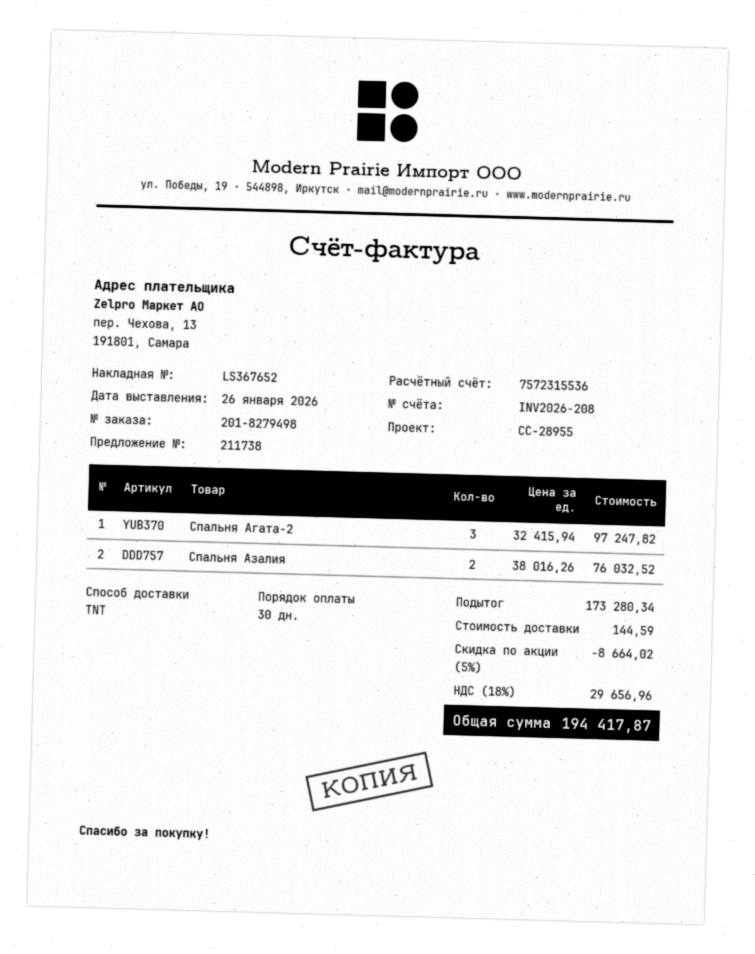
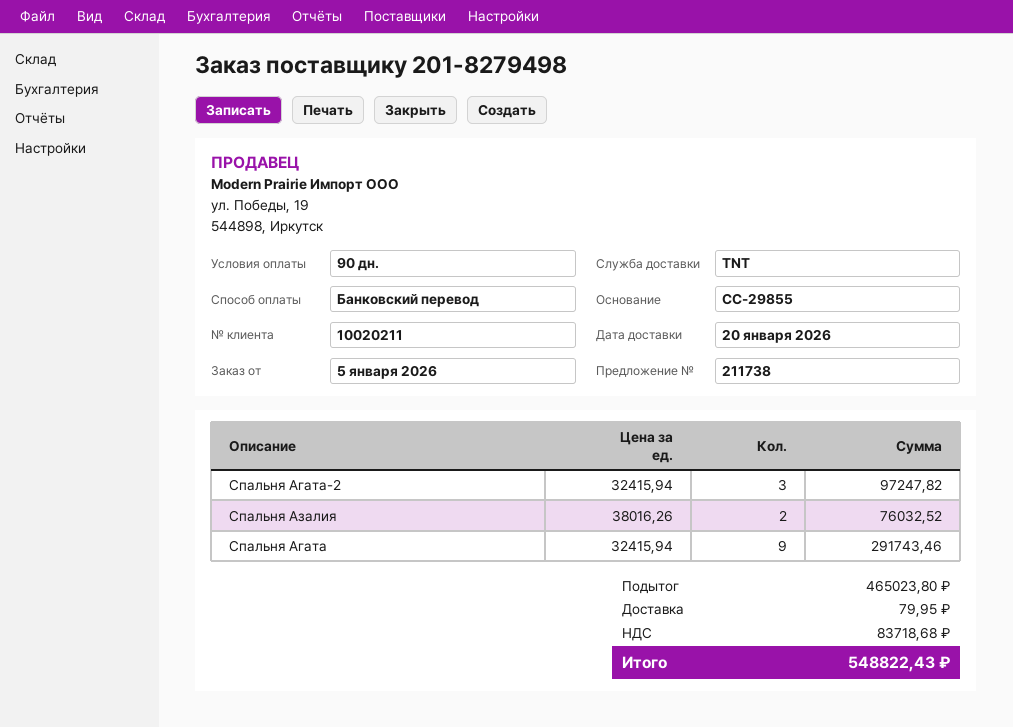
payment terms: 30 days -> 90 days
reference: CC-28955 -> CC-29855
Спальня Агата: none -> 9 x 32415.94 = 291743.46
subtotal: 173280.34 -> 465023.80
discount: 5% = 8664.02 -> none
shipping: 144.59 -> 79.95
tax: 29656.96 -> 83718.68
total: 194417.87 -> 548822.43

